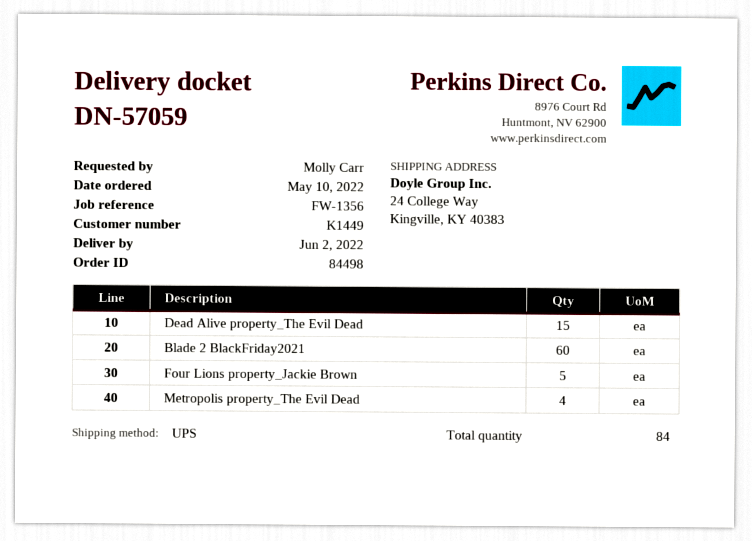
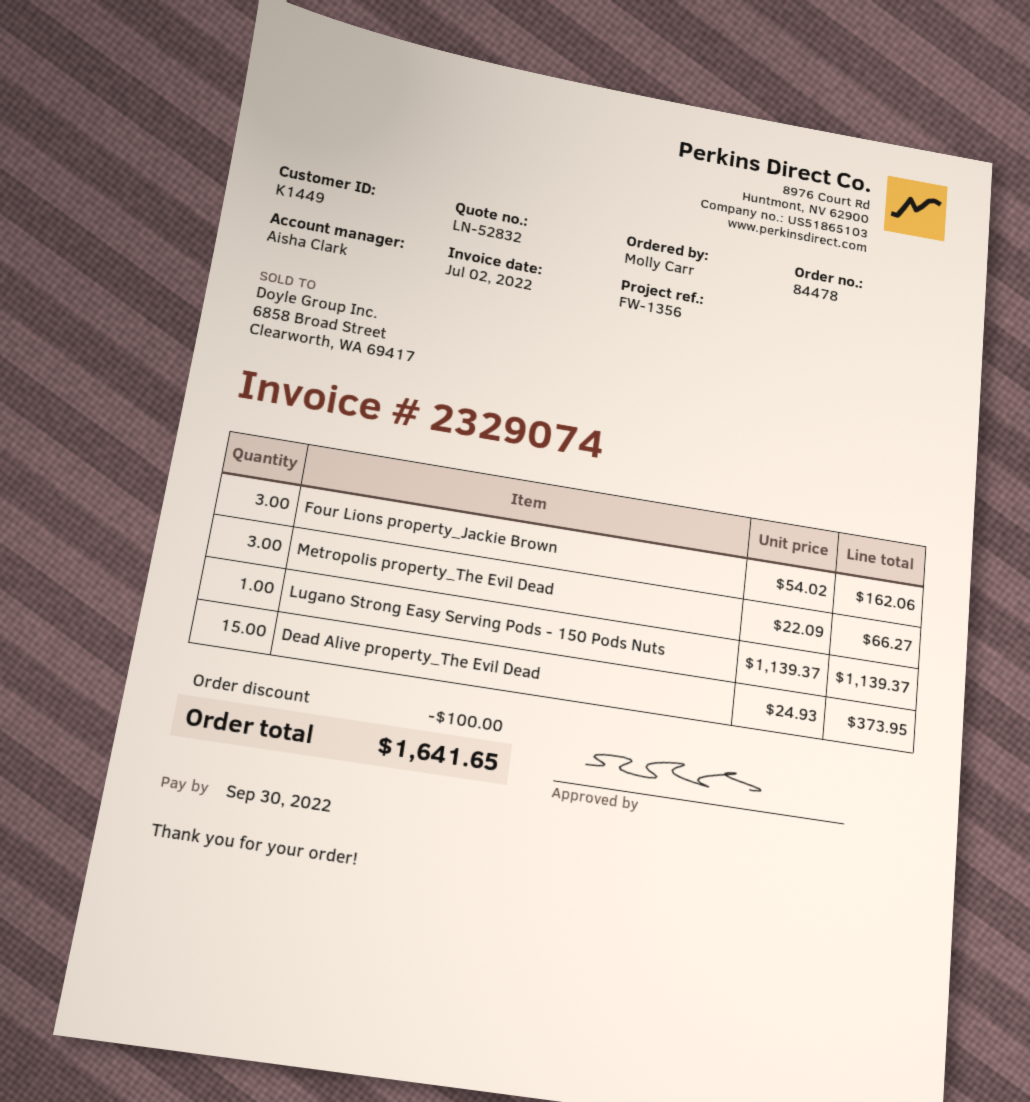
order number: 84498 -> 84478
Blade 2 BlackFriday2021: 60 -> none
Four Lions property_Jackie Brown: 5 -> 3
Metropolis property_The Evil Dead: 4 -> 3
Lugano Strong Easy Serving Pods - 150 Pods Nuts: none -> 1

